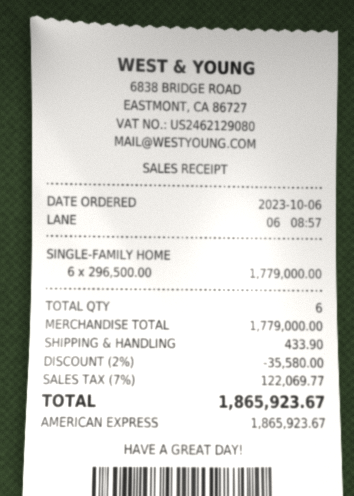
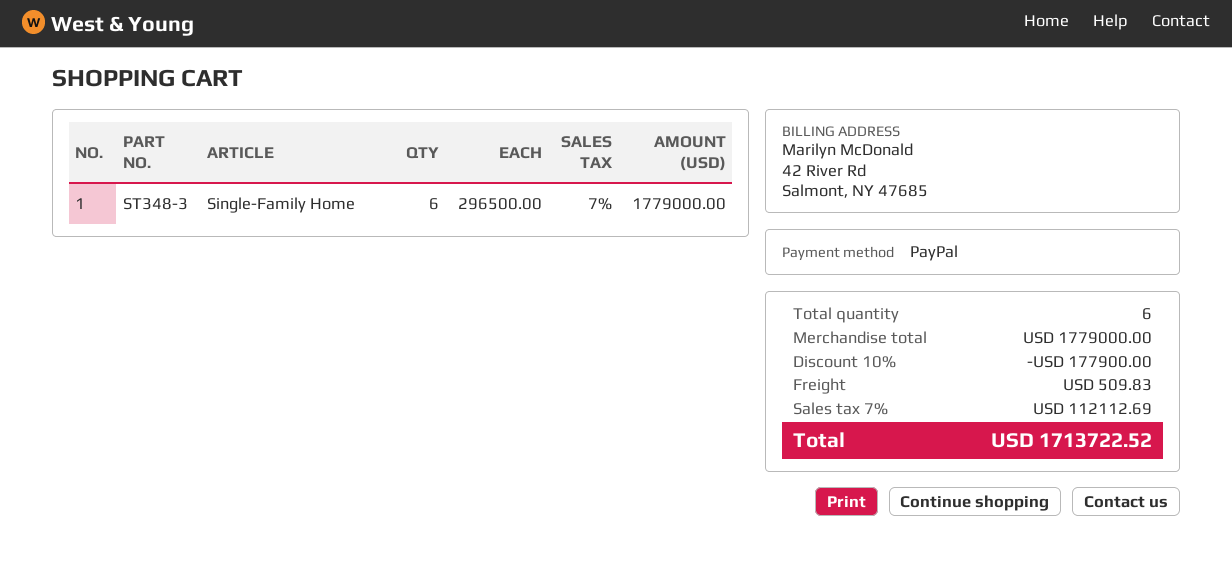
payment method: American Express -> PayPal
discount: 2% = 35580.00 -> 10% = 177900.00
shipping: 433.90 -> 509.83
tax: 7% = 122069.77 -> 7% = 112112.69
total: 1865923.67 -> 1713722.52

